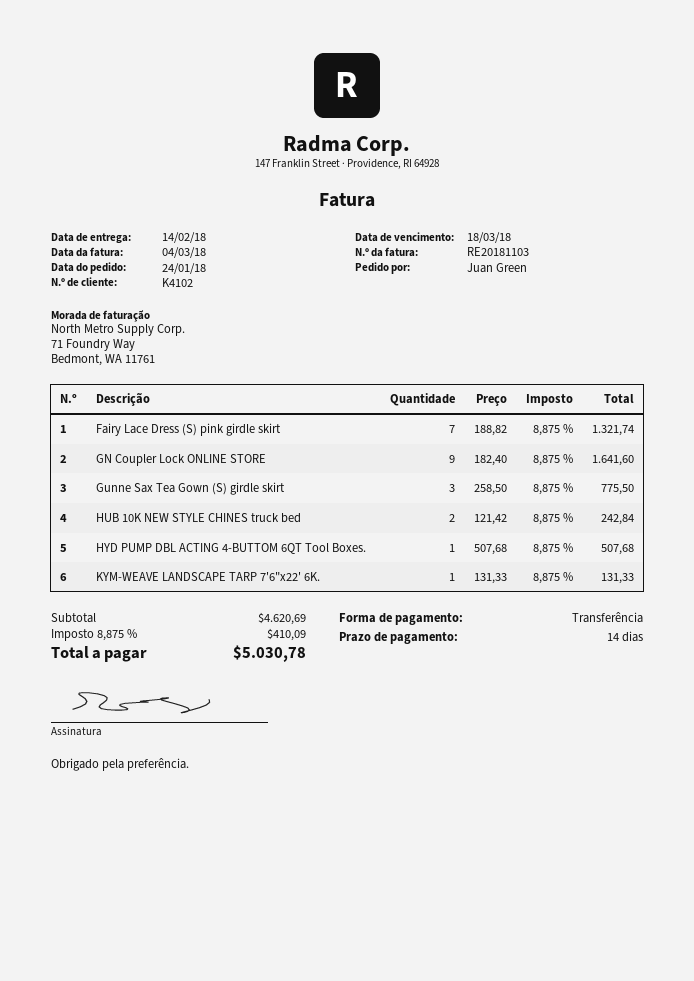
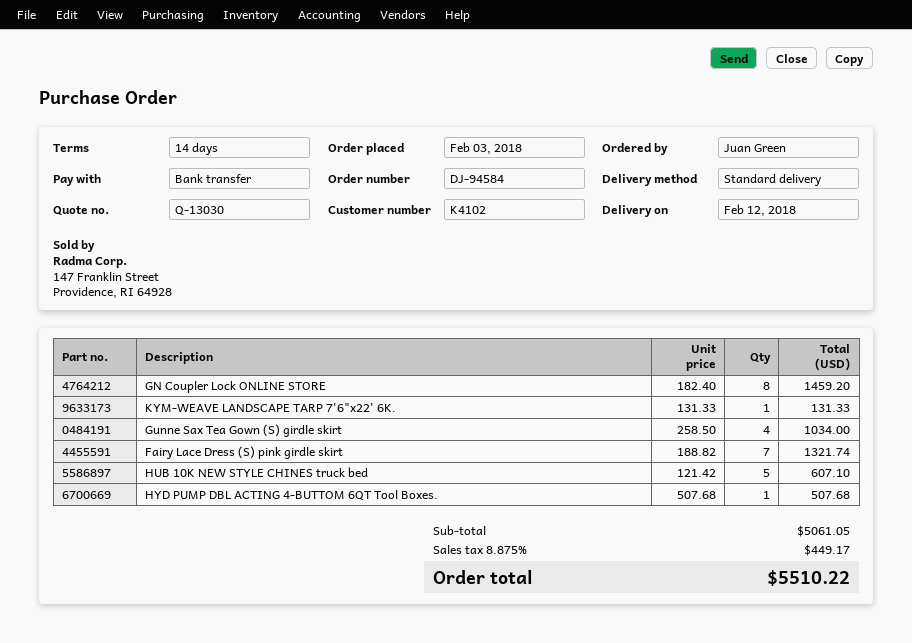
order date: 2018-01-24 -> 2018-02-03
delivery date: 2018-02-14 -> 2018-02-12
GN Coupler Lock ONLINE STORE: 9 x 182.40 = 1641.60 -> 8 x 182.40 = 1459.20
Gunne Sax Tea Gown (S) girdle skirt: 3 x 258.50 = 775.50 -> 4 x 258.50 = 1034.00
HUB 10K NEW STYLE CHINES truck bed: 2 x 121.42 = 242.84 -> 5 x 121.42 = 607.10
subtotal: 4620.69 -> 5061.05
tax: 8.875% = 410.09 -> 8.875% = 449.17
total: 5030.78 -> 5510.22

